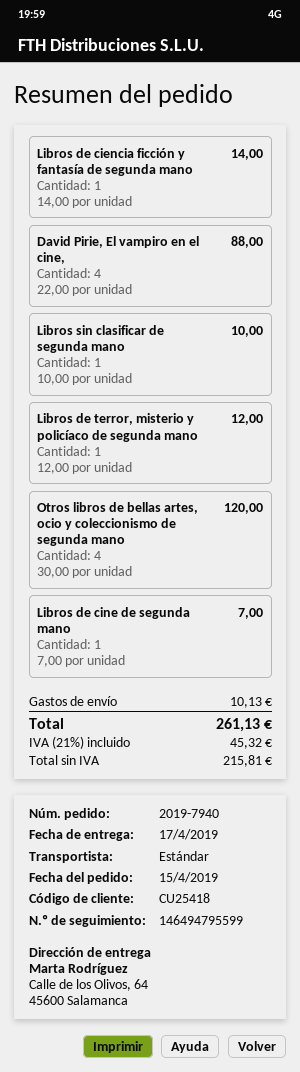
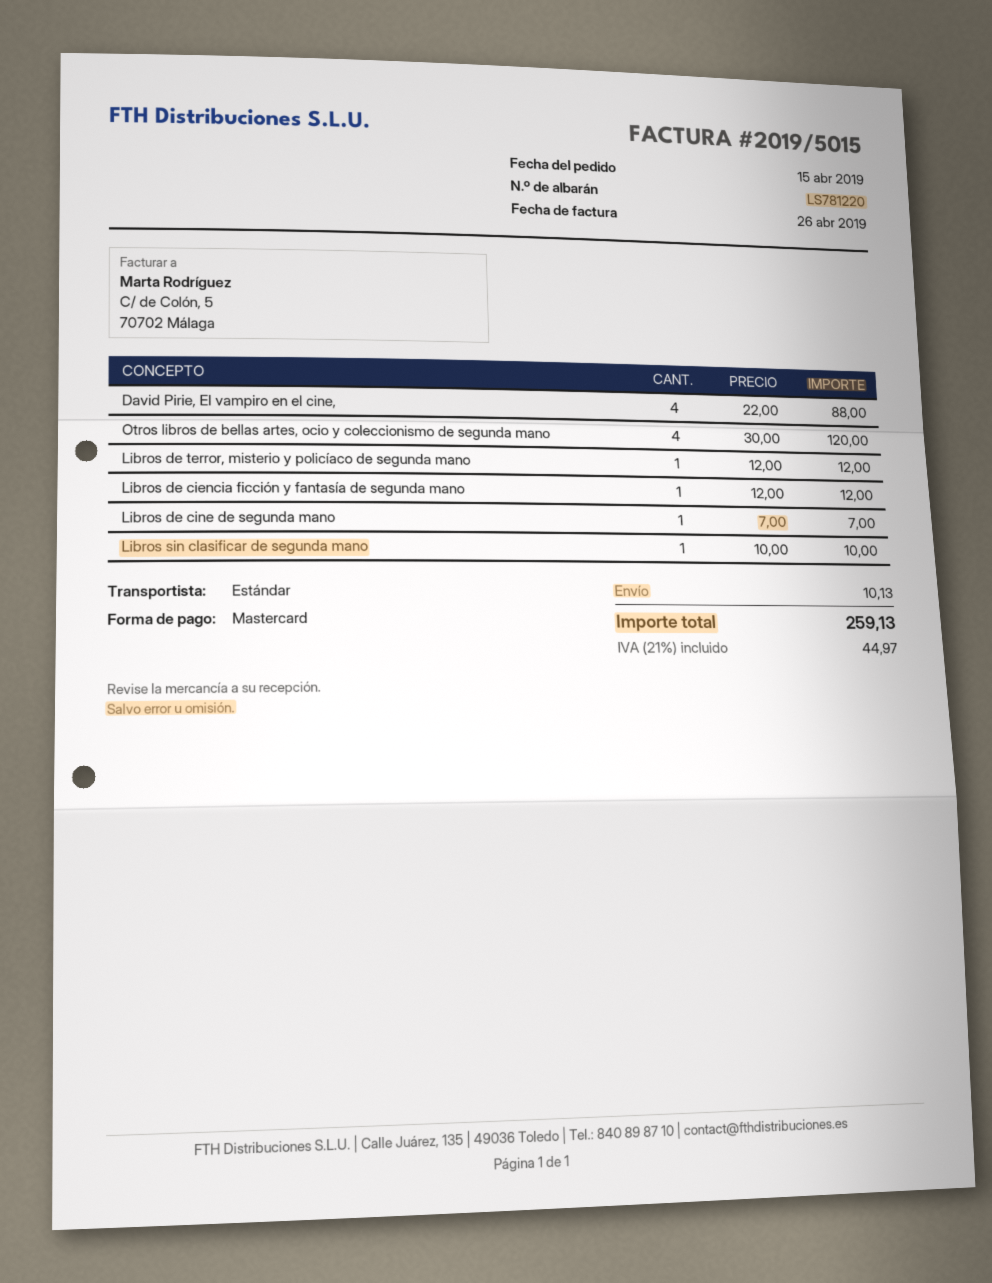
Libros de ciencia ficción y fantasía de segunda mano: 1 x 14.00 = 14.00 -> 1 x 12.00 = 12.00
tax: 21% = 45.32 -> 21% = 44.97
total: 261.13 -> 259.13

